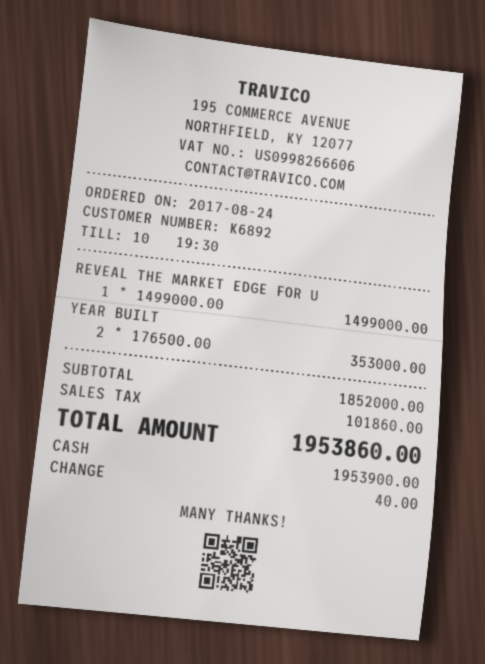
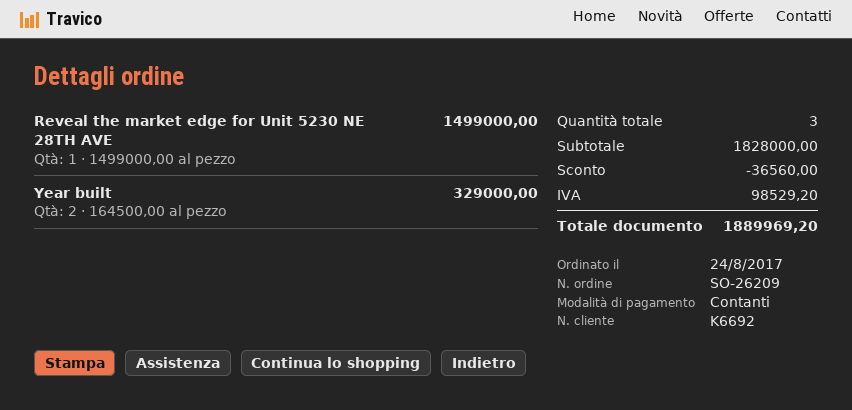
customer number: K6892 -> K6692
YEAR BUILT: 2 x 176500.00 = 353000.00 -> 2 x 164500.00 = 329000.00
subtotal: 1852000.00 -> 1828000.00
discount: none -> 36560.00
tax: 101860.00 -> 98529.20
total: 1953860.00 -> 1889969.20

